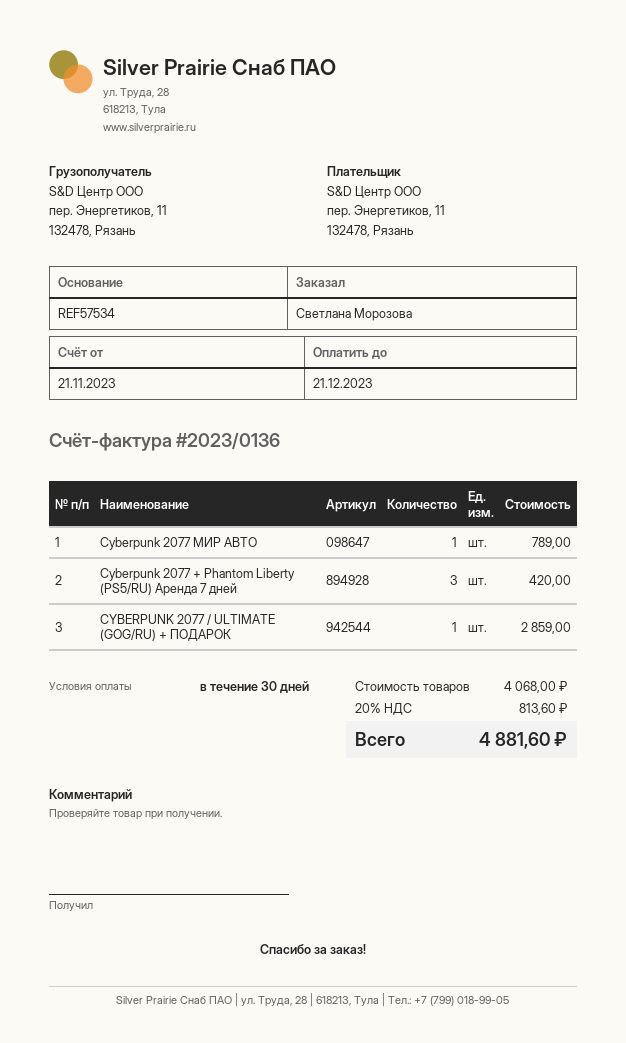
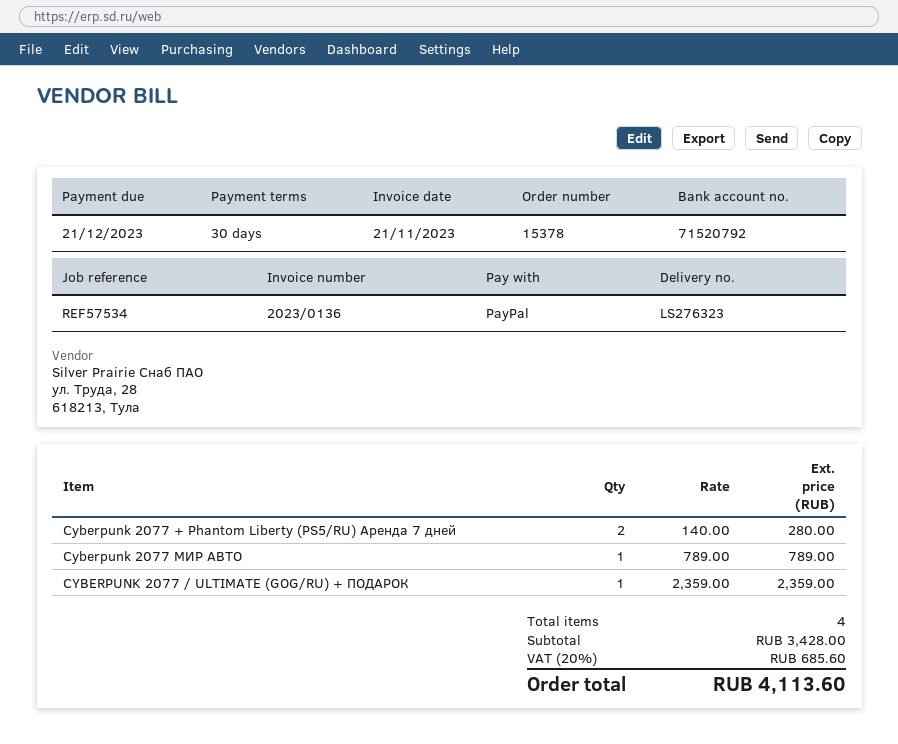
Cyberpunk 2077 + Phantom Liberty (PS5/RU) Аренда 7 дней: 3 for 420.00 -> 2 for 280.00
CYBERPUNK 2077 / ULTIMATE (GOG/RU) + ПОДАРОК: 1 for 2859.00 -> 1 for 2359.00
subtotal: 4068.00 -> 3428.00
tax: 20% = 813.60 -> 20% = 685.60
total: 4881.60 -> 4113.60

